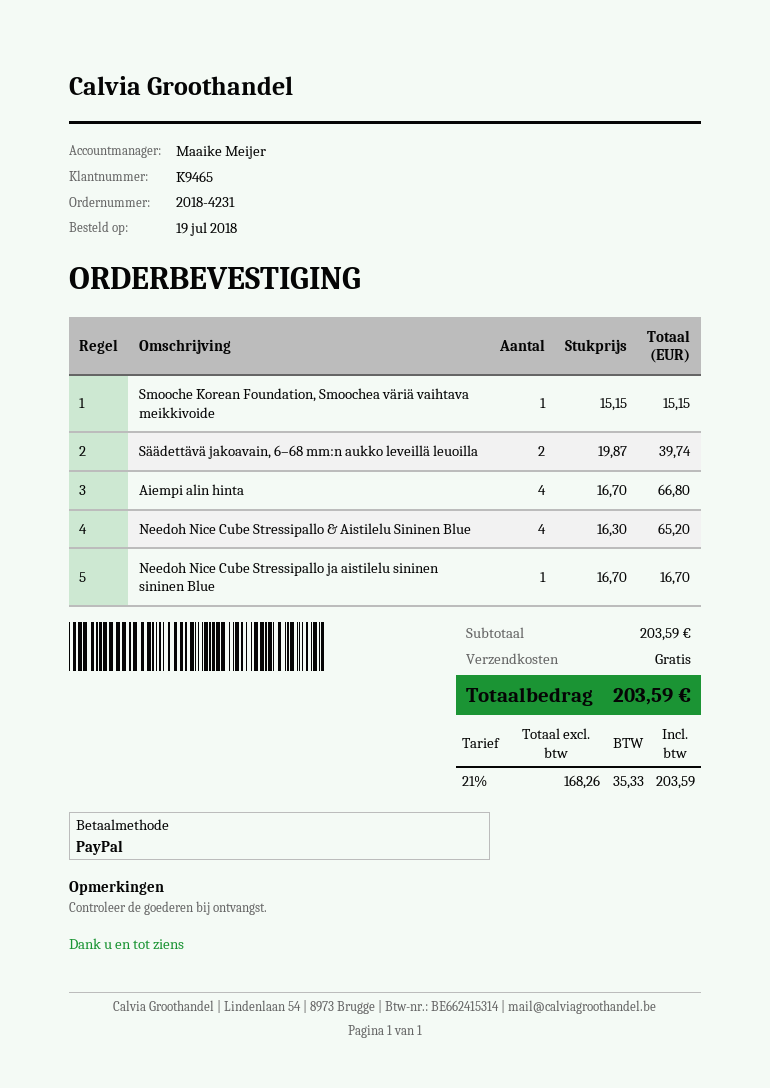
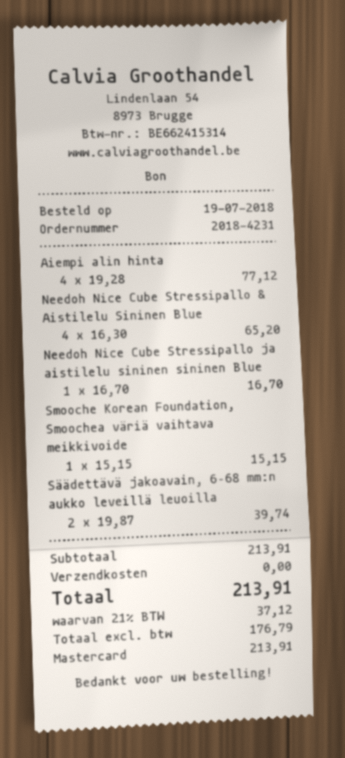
payment method: PayPal -> Mastercard
Aiempi alin hinta: 4 x 16.70 = 66.80 -> 4 x 19.28 = 77.12
subtotal: 203.59 -> 213.91
net: 168.26 -> 176.79
tax: 21% = 35.33 -> 21% = 37.12
total: 203.59 -> 213.91

